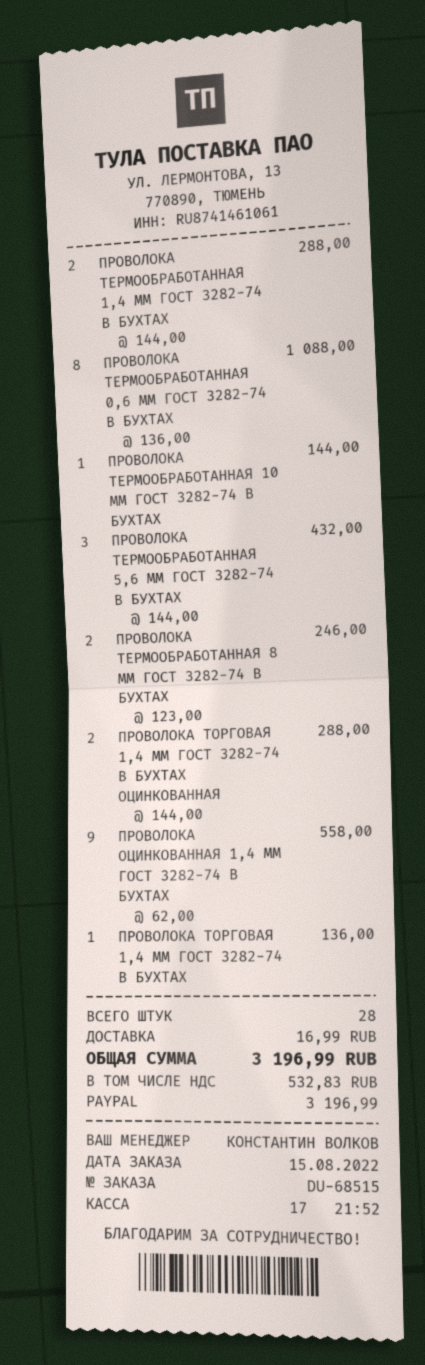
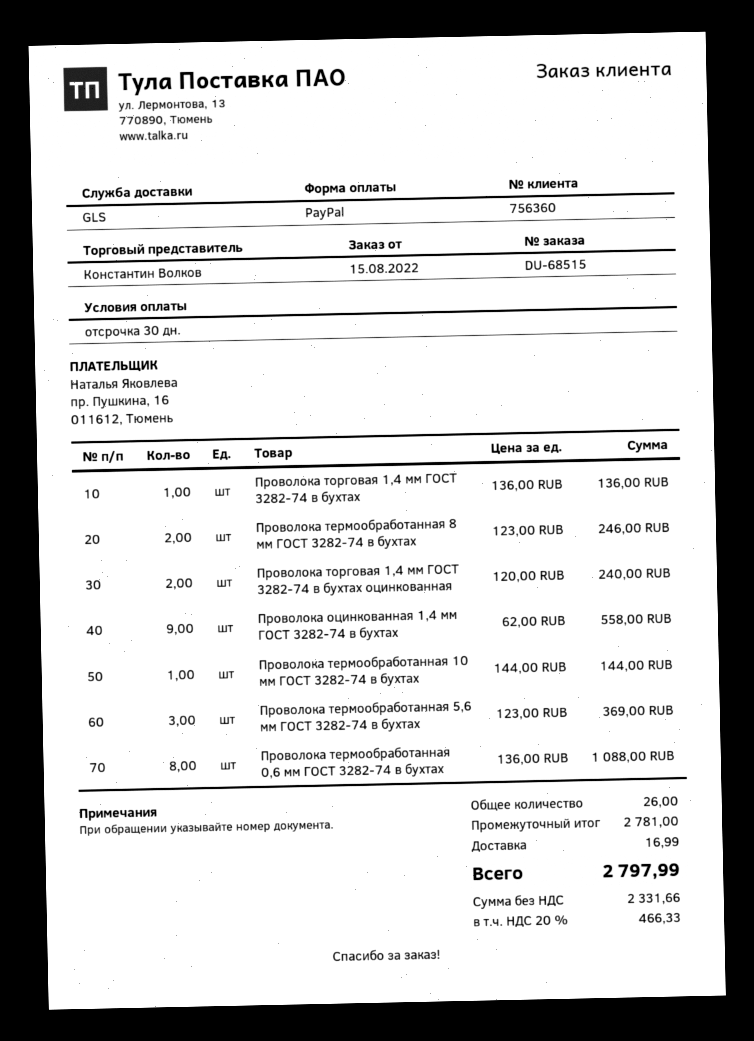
ПРОВОЛОКА ТЕРМООБРАБОТАННАЯ 1,4 ММ ГОСТ 3282-74 В БУХТАХ: 2 x 144.00 = 288.00 -> none
ПРОВОЛОКА ТЕРМООБРАБОТАННАЯ 5,6 ММ ГОСТ 3282-74 В БУХТАХ: 3 x 144.00 = 432.00 -> 3 x 123.00 = 369.00
ПРОВОЛОКА ТОРГОВАЯ 1,4 ММ ГОСТ 3282-74 В БУХТАХ ОЦИНКОВАННАЯ: 2 x 144.00 = 288.00 -> 2 x 120.00 = 240.00
total quantity: 28 -> 26
tax: 532.83 -> 466.33
total: 3196.99 -> 2797.99

